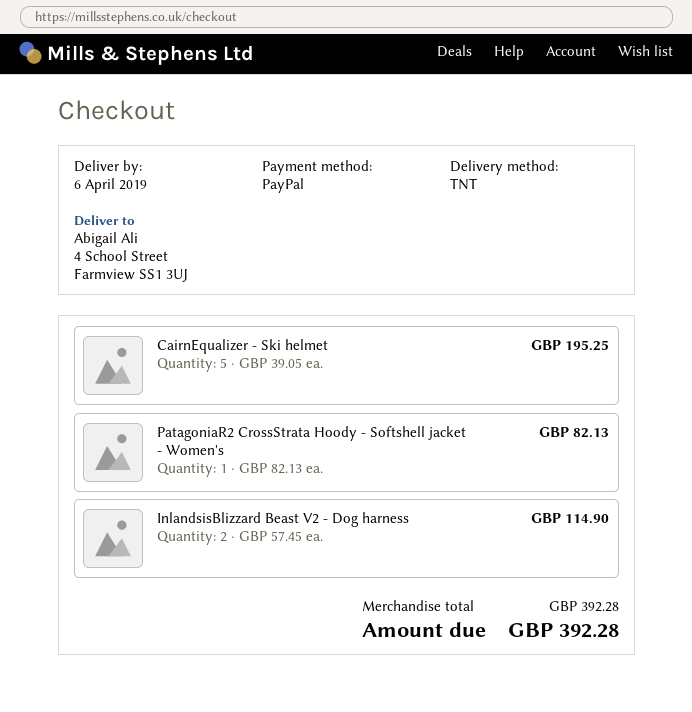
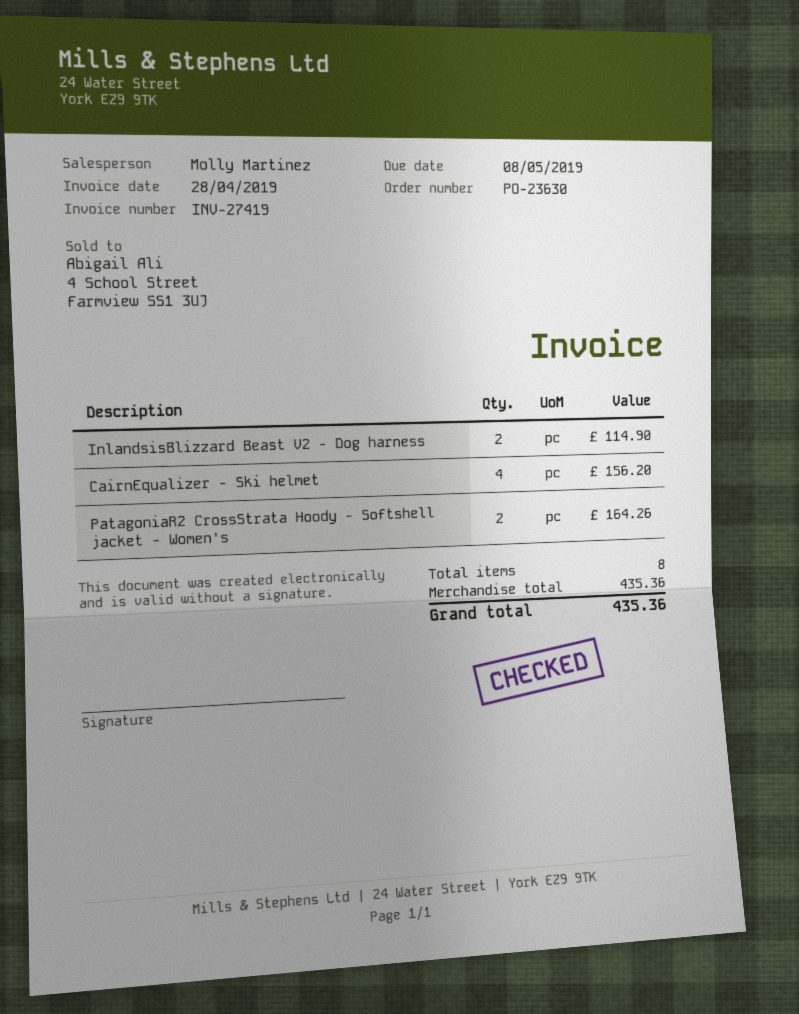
CairnEqualizer - Ski helmet: 5 for 195.25 -> 4 for 156.20
PatagoniaR2 CrossStrata Hoody - Softshell jacket - Women's: 1 for 82.13 -> 2 for 164.26
subtotal: 392.28 -> 435.36
total: 392.28 -> 435.36

